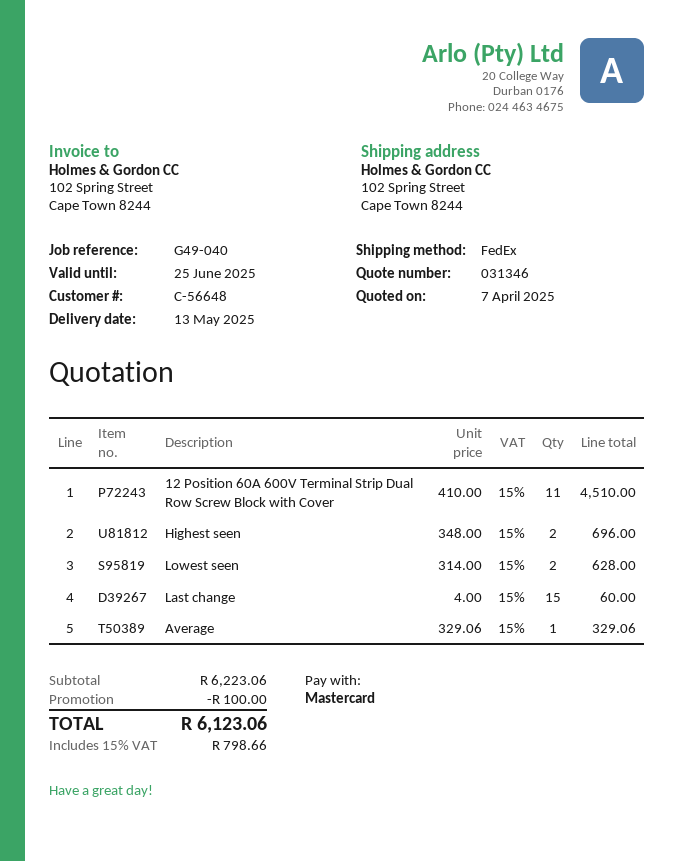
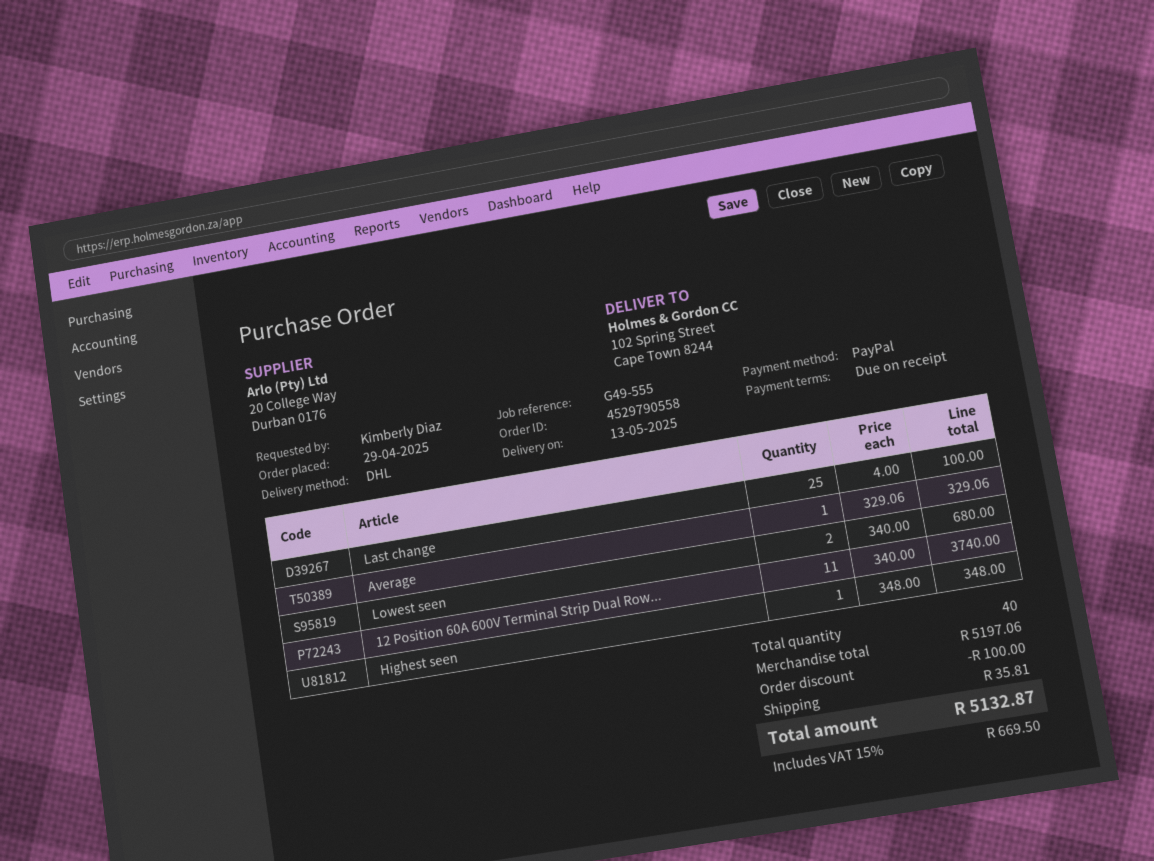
reference: G49-040 -> G49-555
payment method: Mastercard -> PayPal
shipping method: FedEx -> DHL
12 Position 60A 600V Terminal Strip Dual Row Screw Block with Cover: 11 x 410.00 = 4510.00 -> 11 x 340.00 = 3740.00
Highest seen: 2 x 348.00 = 696.00 -> 1 x 348.00 = 348.00
Lowest seen: 2 x 314.00 = 628.00 -> 2 x 340.00 = 680.00
Last change: 15 x 4.00 = 60.00 -> 25 x 4.00 = 100.00
subtotal: 6223.06 -> 5197.06
shipping: none -> 35.81
tax: 15% = 798.66 -> 15% = 669.50
total: 6123.06 -> 5132.87

